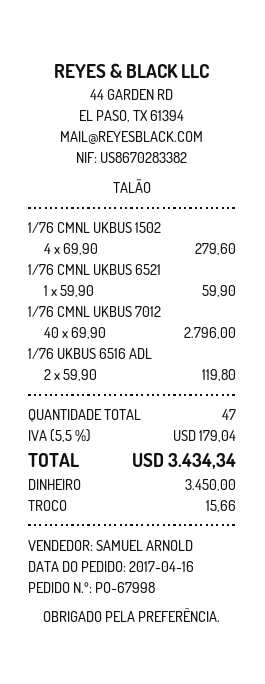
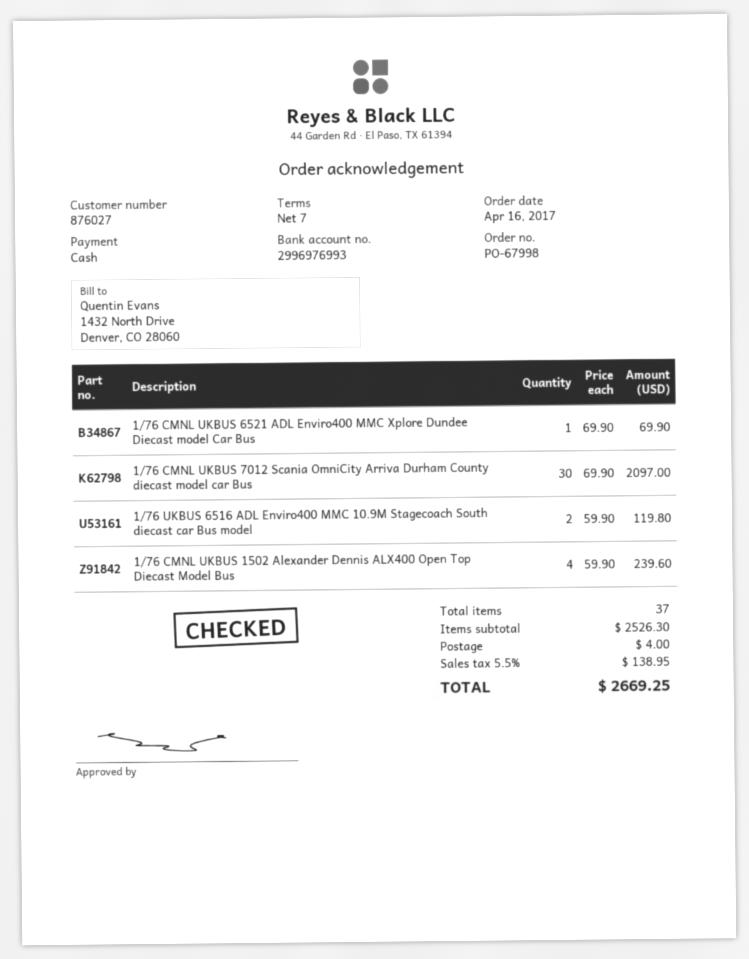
1/76 CMNL UKBUS 1502: 4 x 69.90 = 279.60 -> 4 x 59.90 = 239.60
1/76 CMNL UKBUS 6521: 1 x 59.90 = 59.90 -> 1 x 69.90 = 69.90
1/76 CMNL UKBUS 7012: 40 x 69.90 = 2796.00 -> 30 x 69.90 = 2097.00
total quantity: 47 -> 37
shipping: none -> 4.00
tax: 5.5% = 179.04 -> 5.5% = 138.95
total: 3434.34 -> 2669.25

